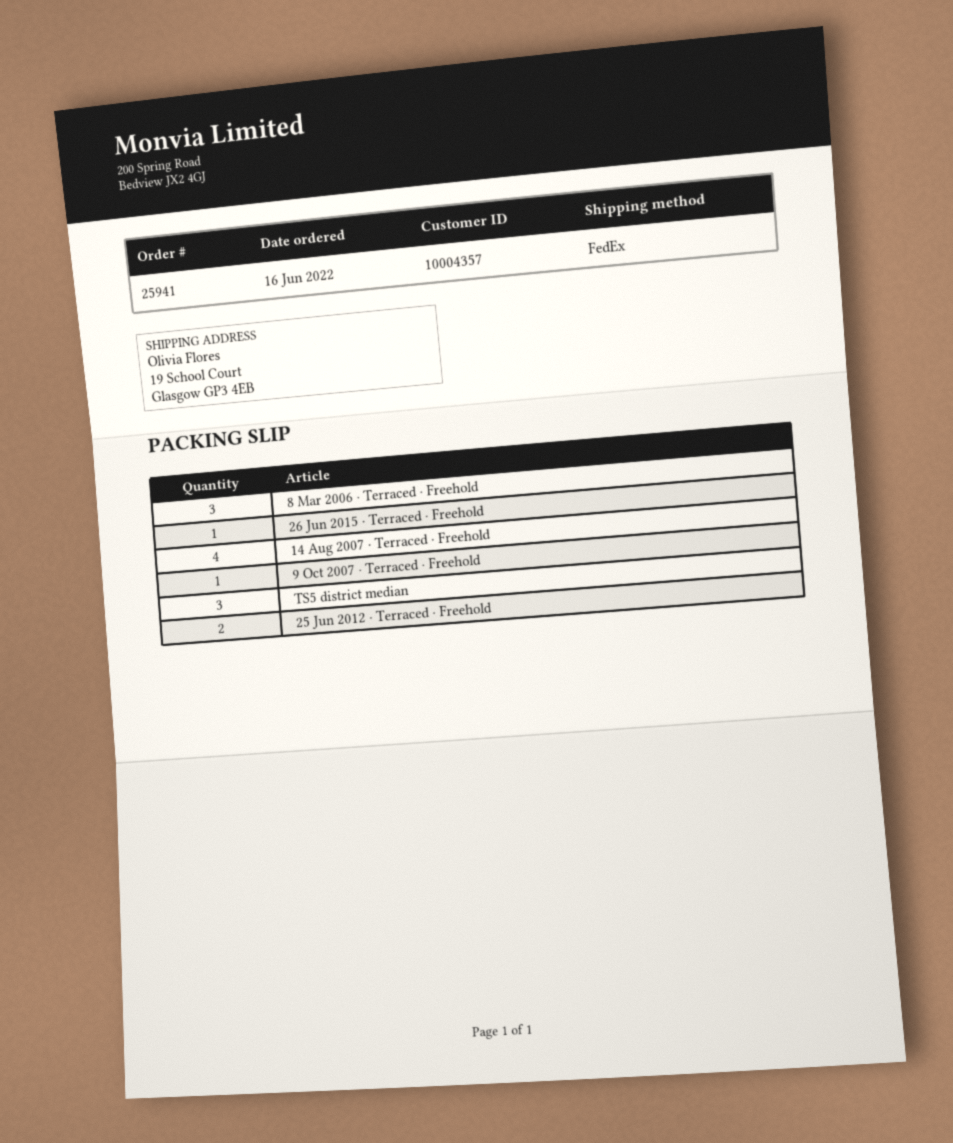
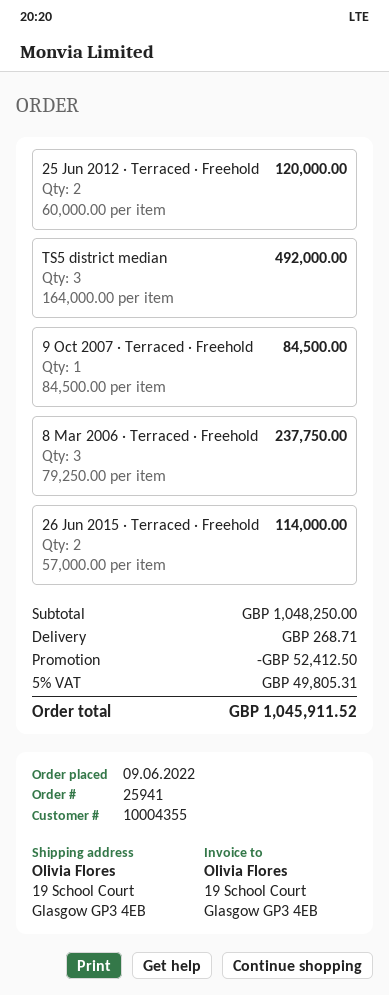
order date: 2022-06-16 -> 2022-06-09
customer number: 10004357 -> 10004355
26 Jun 2015 · Terraced · Freehold: 1 -> 2
14 Aug 2007 · Terraced · Freehold: 4 -> none

